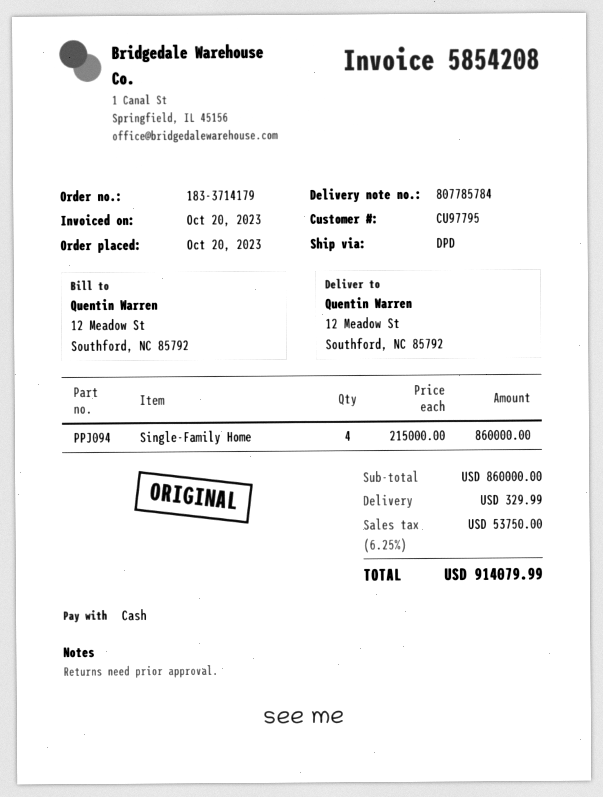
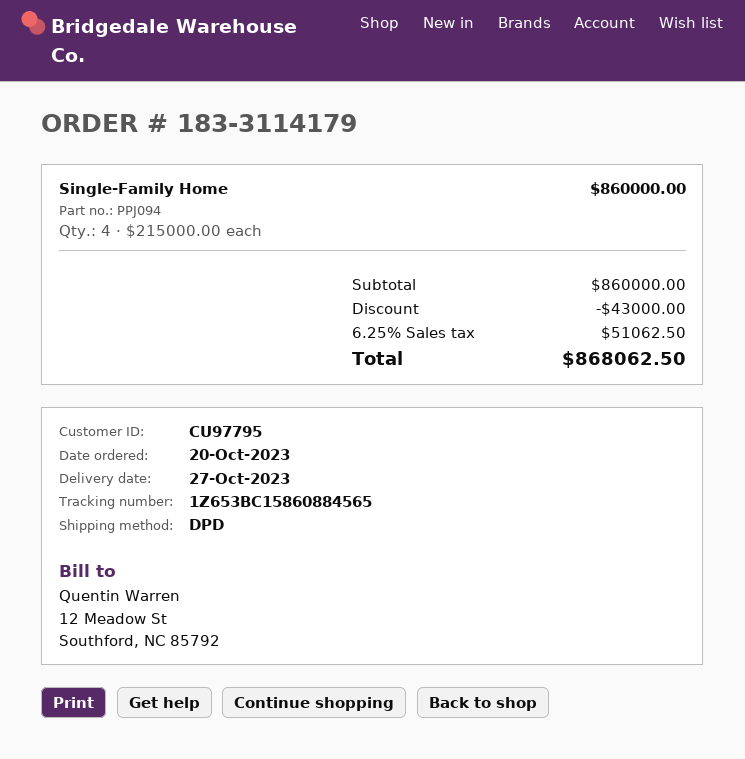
order number: 183-3714179 -> 183-3114179
discount: none -> 43000.00
shipping: 329.99 -> none
tax: 6.25% = 53750.00 -> 6.25% = 51062.50
total: 914079.99 -> 868062.50

